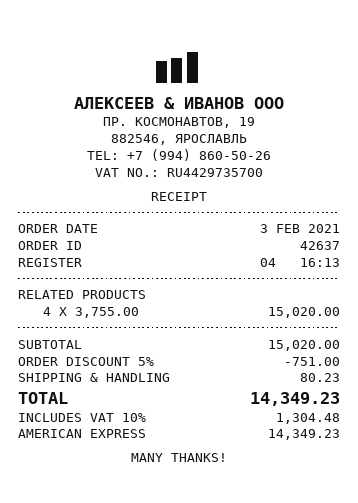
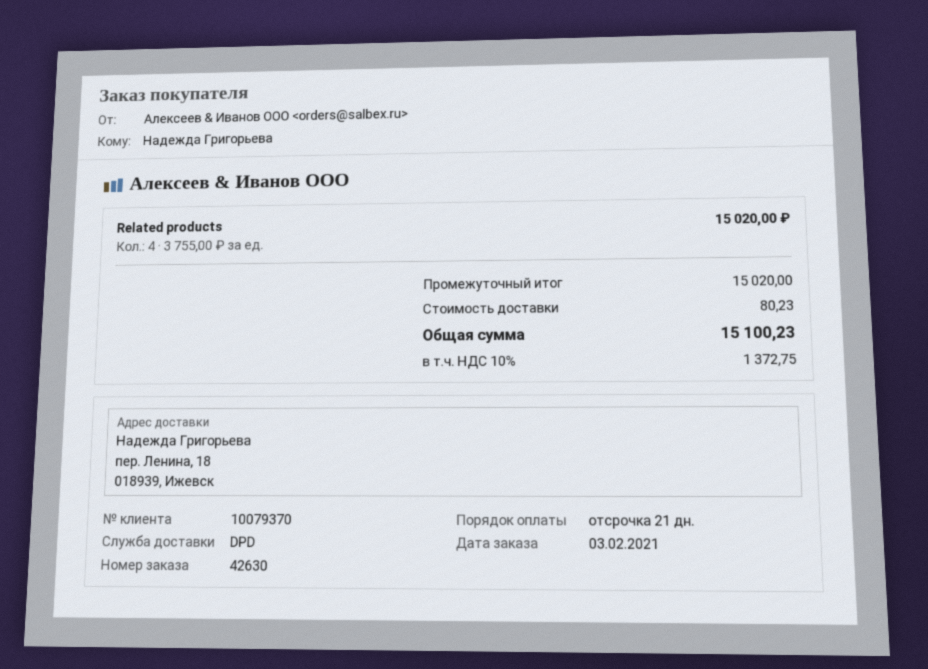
order number: 42637 -> 42630
discount: 5% = 751.00 -> none
tax: 10% = 1304.48 -> 10% = 1372.75
total: 14349.23 -> 15100.23

